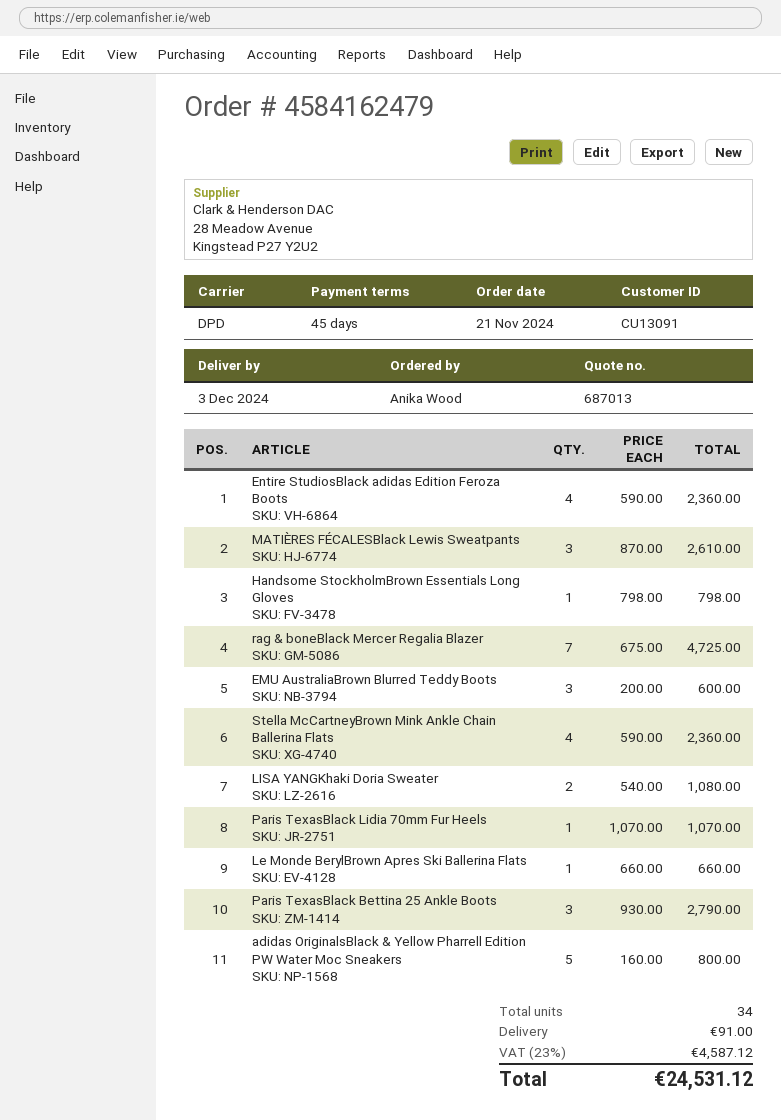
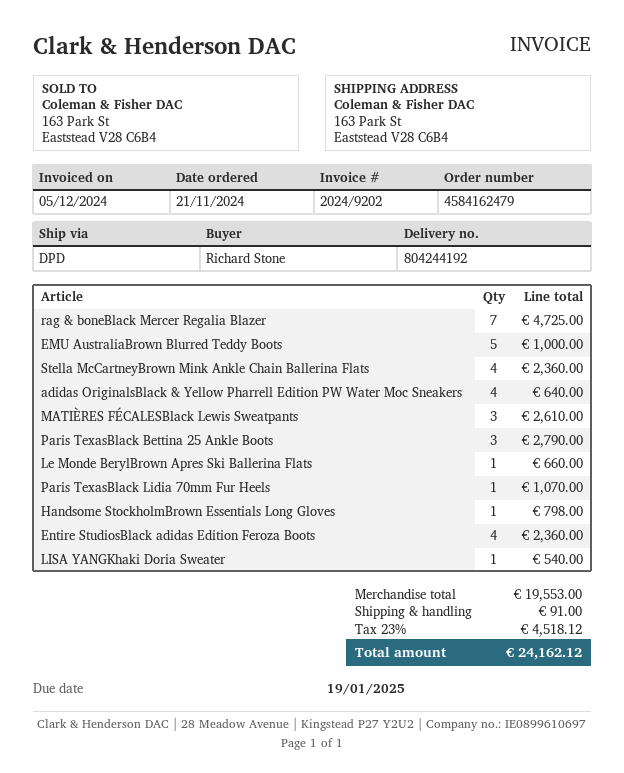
ordered by: Anika Wood -> Richard Stone
EMU AustraliaBrown Blurred Teddy Boots: 3 for 600.00 -> 5 for 1000.00
LISA YANGKhaki Doria Sweater: 2 for 1080.00 -> 1 for 540.00
adidas OriginalsBlack & Yellow Pharrell Edition PW Water Moc Sneakers: 5 for 800.00 -> 4 for 640.00
tax: 23% = 4587.12 -> 23% = 4518.12
total: 24531.12 -> 24162.12

